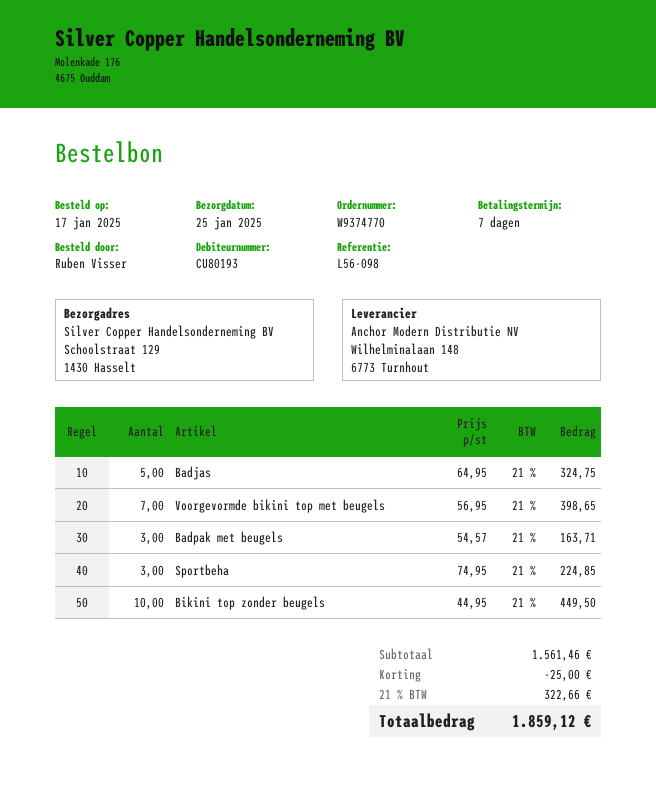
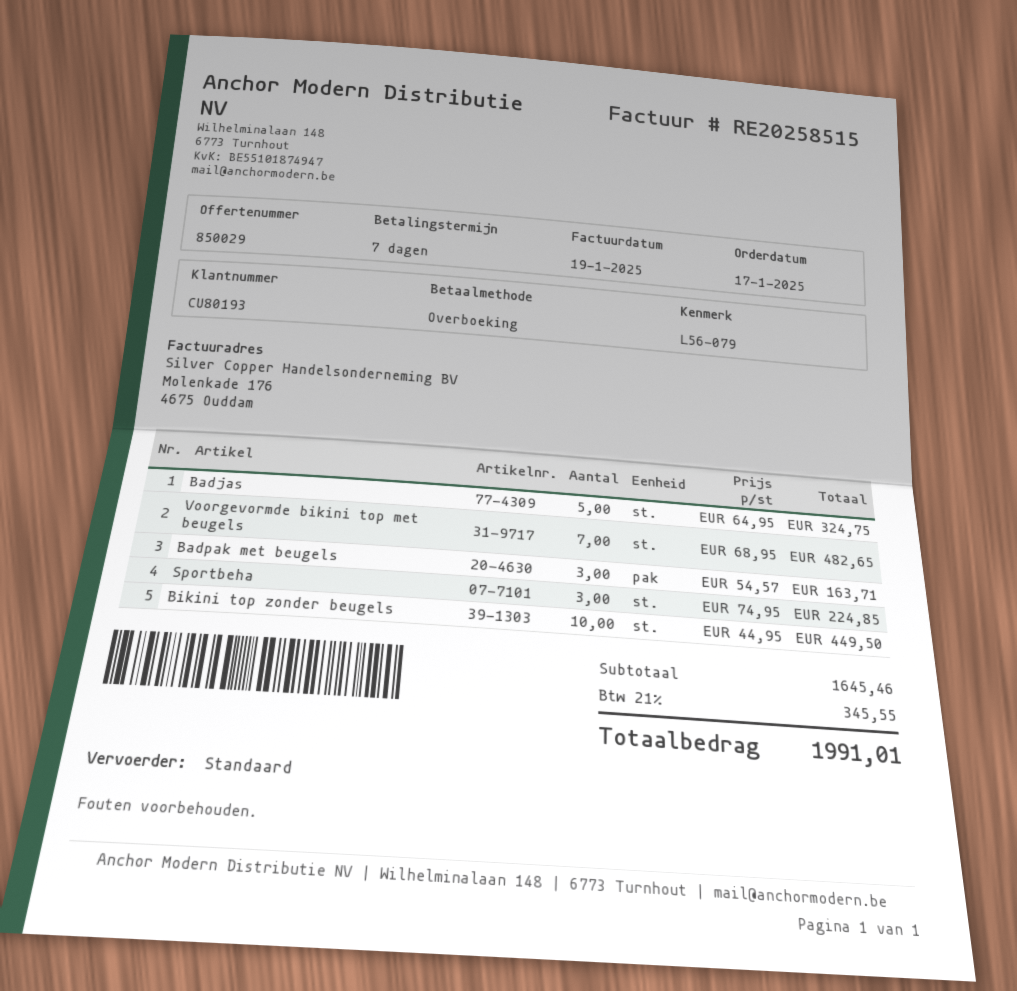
reference: L56-098 -> L56-079
Voorgevormde bikini top met beugels: 7 x 56.95 = 398.65 -> 7 x 68.95 = 482.65
subtotal: 1561.46 -> 1645.46
discount: 25.00 -> none
tax: 21% = 322.66 -> 21% = 345.55
total: 1859.12 -> 1991.01

